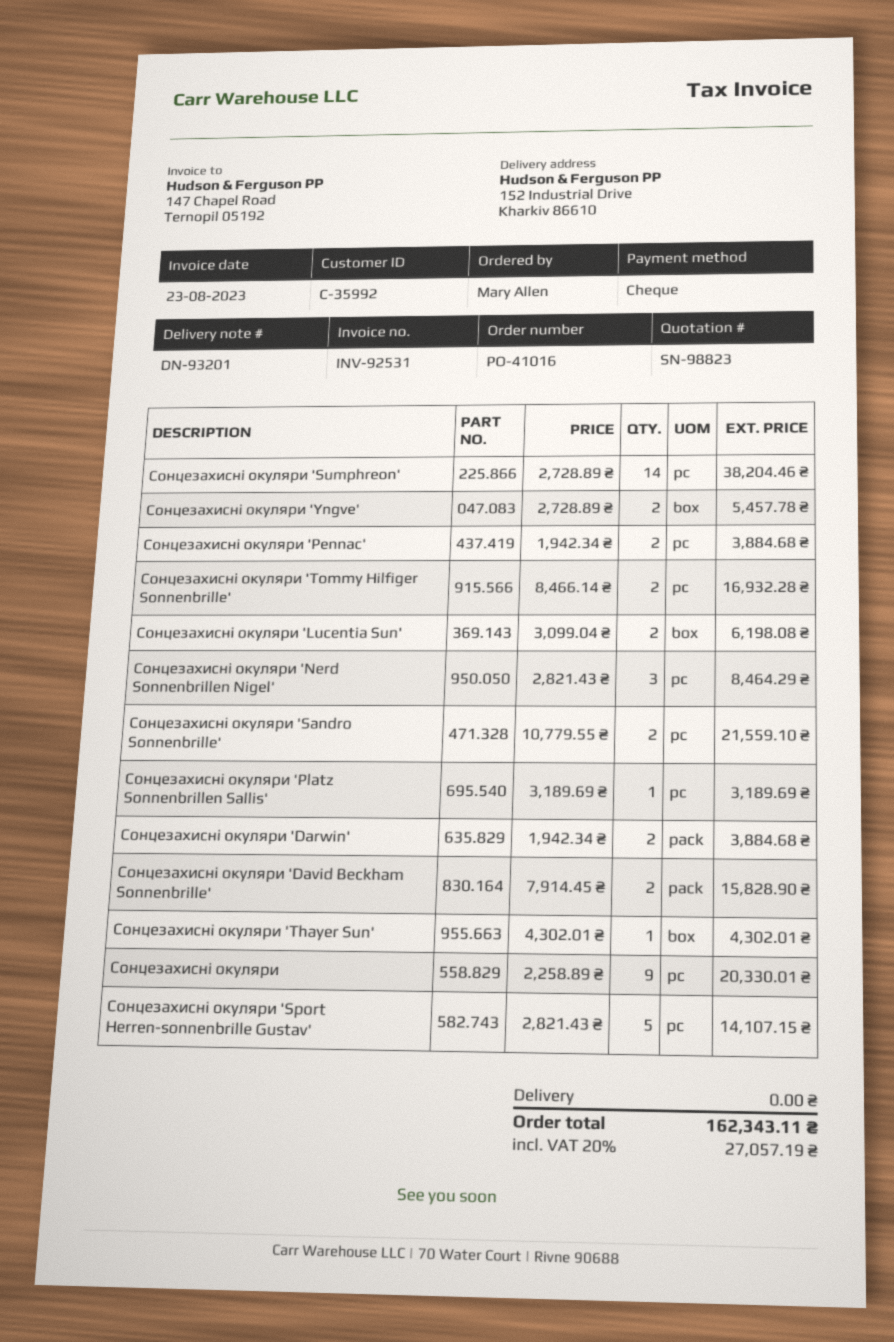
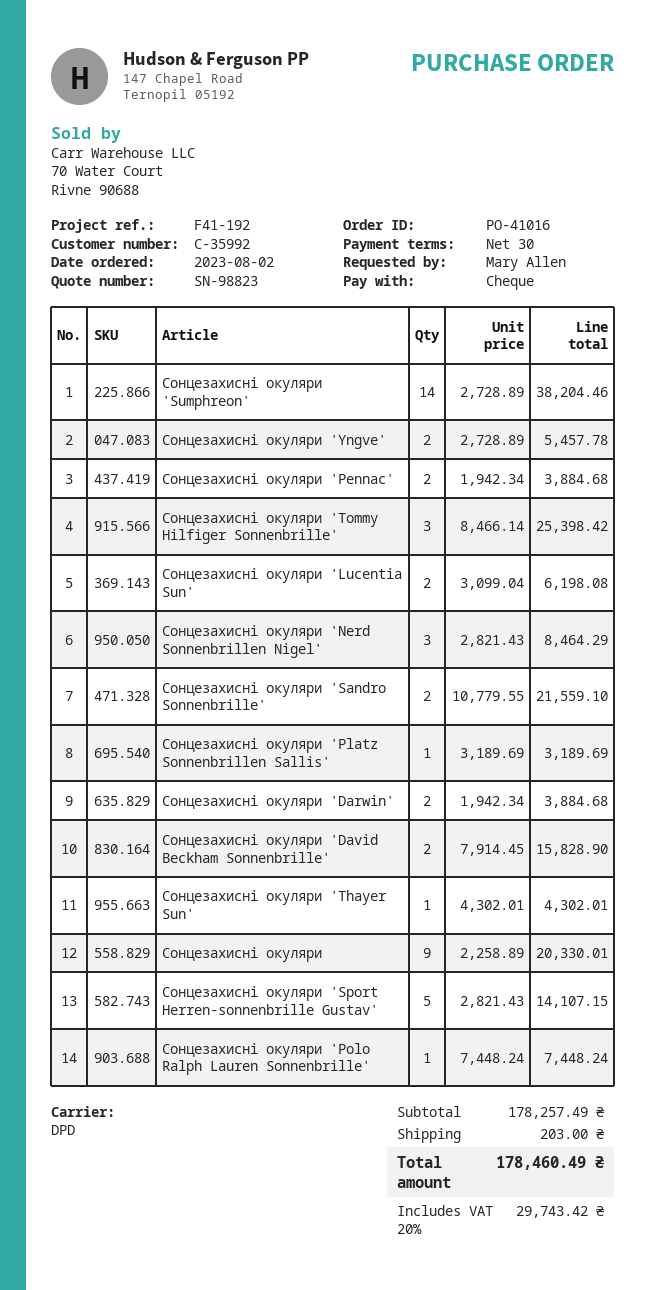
Сонцезахисні окуляри 'Tommy Hilfiger Sonnenbrille': 2 x 8466.14 = 16932.28 -> 3 x 8466.14 = 25398.42
Сонцезахисні окуляри 'Polo Ralph Lauren Sonnenbrille': none -> 1 x 7448.24 = 7448.24
shipping: 0.00 -> 203.00
tax: 20% = 27057.19 -> 20% = 29743.42
total: 162343.11 -> 178460.49

